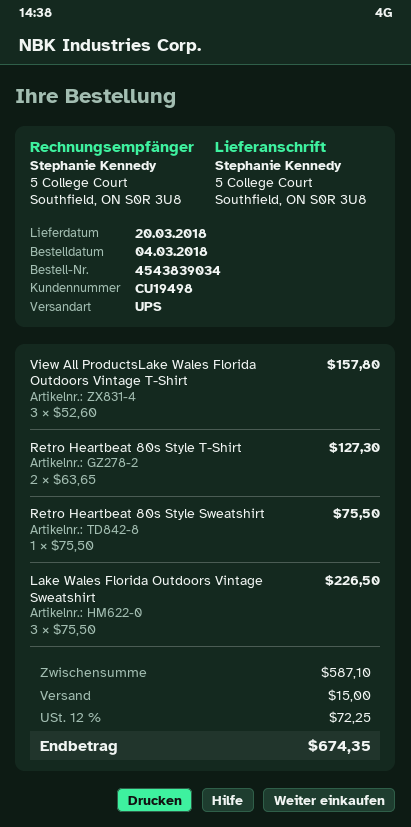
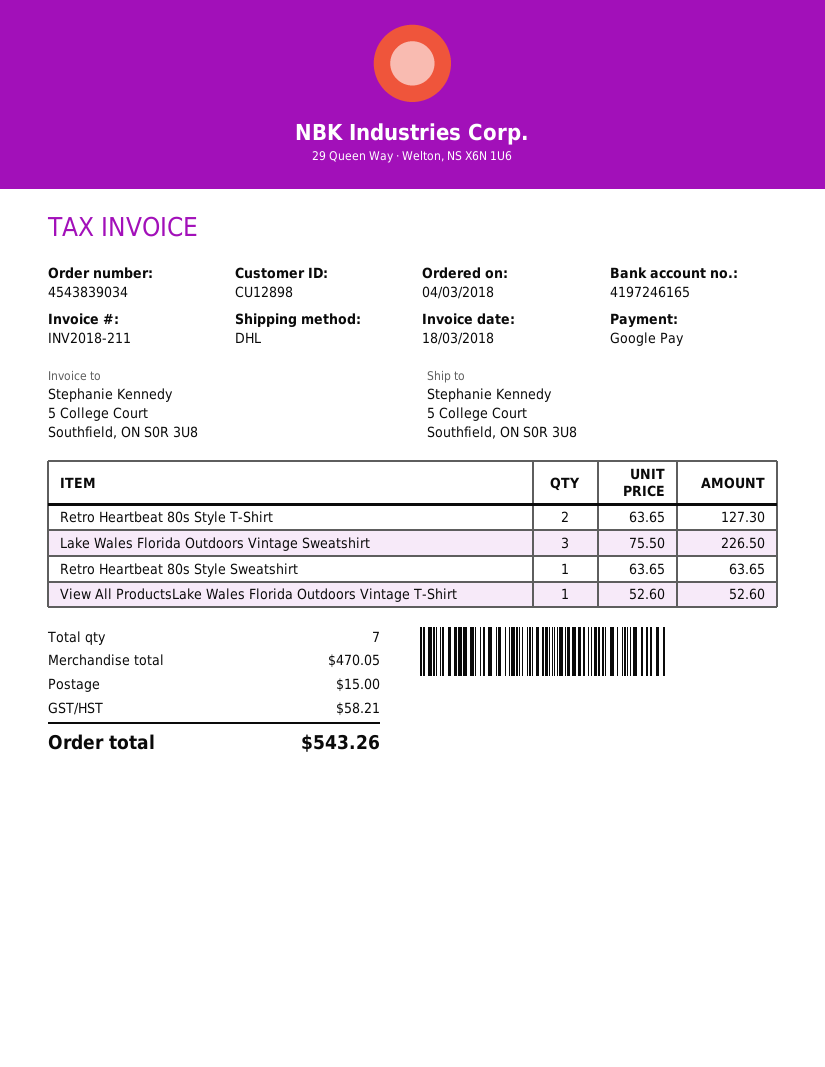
customer number: CU19498 -> CU12898
shipping method: UPS -> DHL
View All ProductsLake Wales Florida Outdoors Vintage T-Shirt: 3 x 52.60 = 157.80 -> 1 x 52.60 = 52.60
Retro Heartbeat 80s Style Sweatshirt: 1 x 75.50 = 75.50 -> 1 x 63.65 = 63.65
subtotal: 587.10 -> 470.05
tax: 72.25 -> 58.21
total: 674.35 -> 543.26

